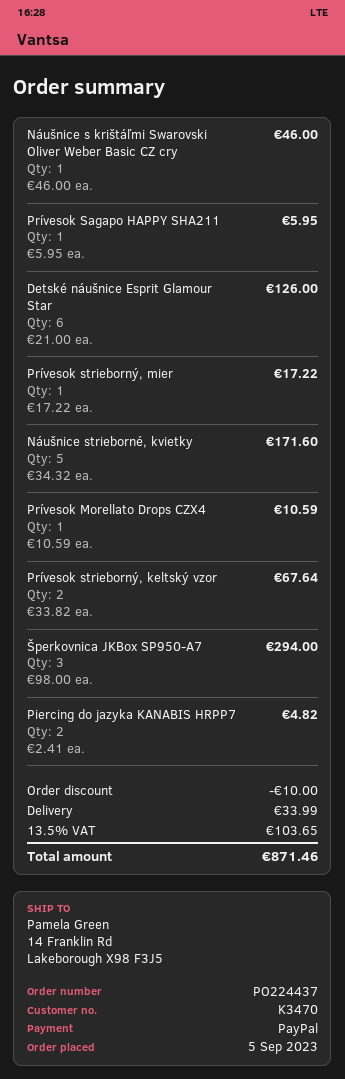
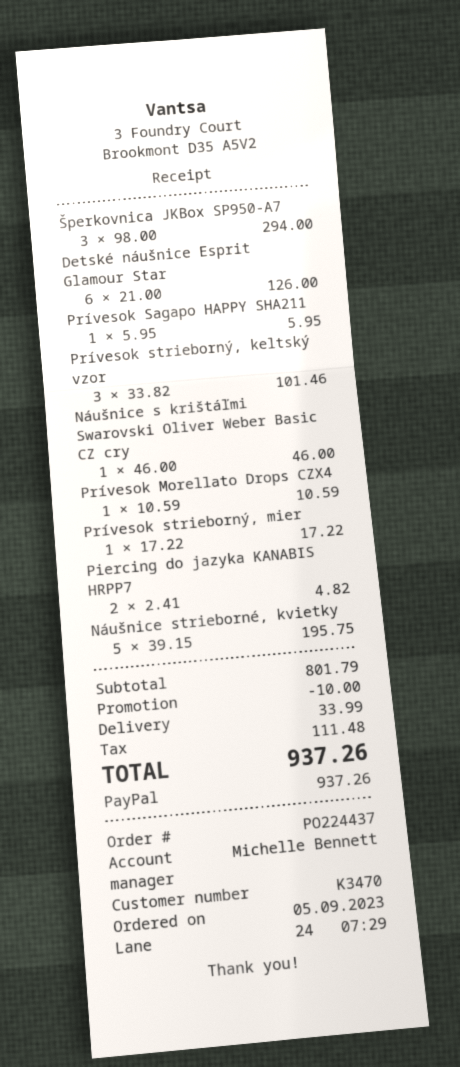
Náušnice strieborné, kvietky: 5 x 34.32 = 171.60 -> 5 x 39.15 = 195.75
Prívesok strieborný, keltský vzor: 2 x 33.82 = 67.64 -> 3 x 33.82 = 101.46
tax: 103.65 -> 111.48
total: 871.46 -> 937.26

